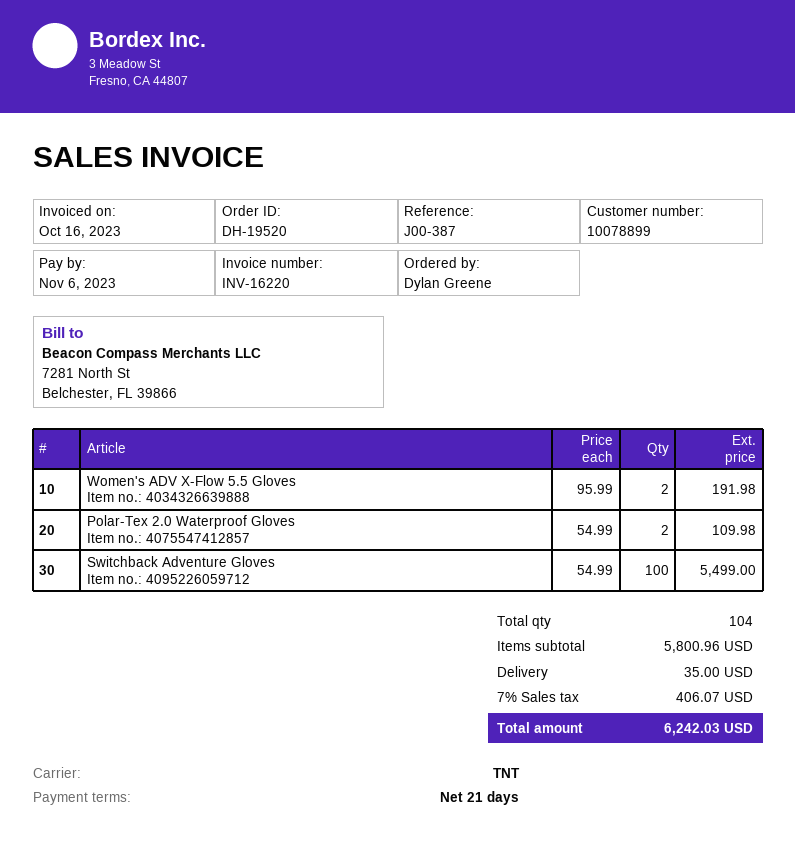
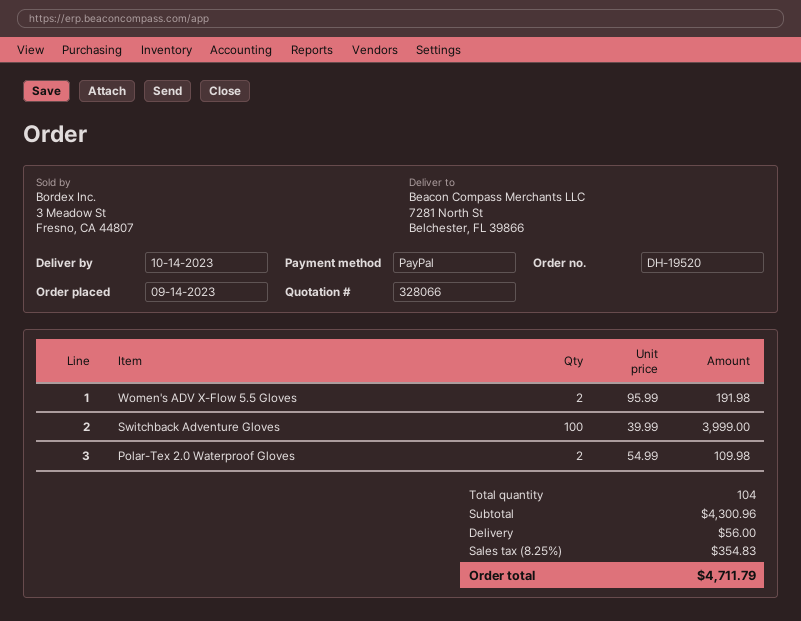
Switchback Adventure Gloves: 100 x 54.99 = 5499.00 -> 100 x 39.99 = 3999.00
subtotal: 5800.96 -> 4300.96
shipping: 35.00 -> 56.00
tax: 7% = 406.07 -> 8.25% = 354.83
total: 6242.03 -> 4711.79

